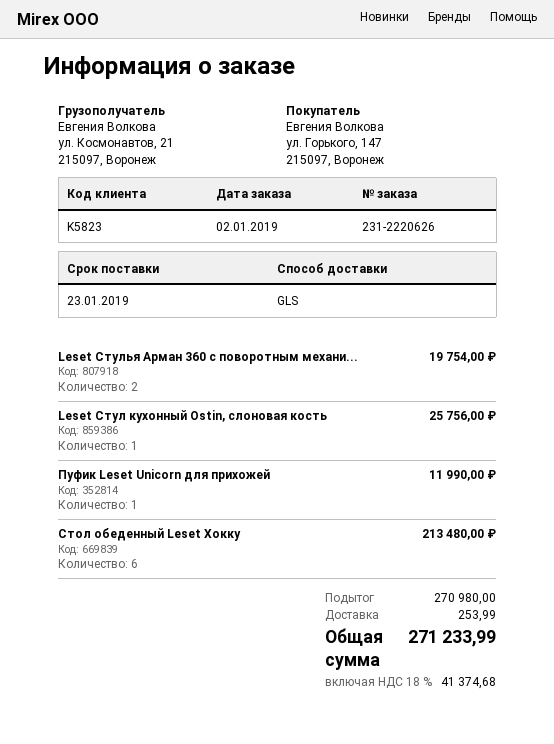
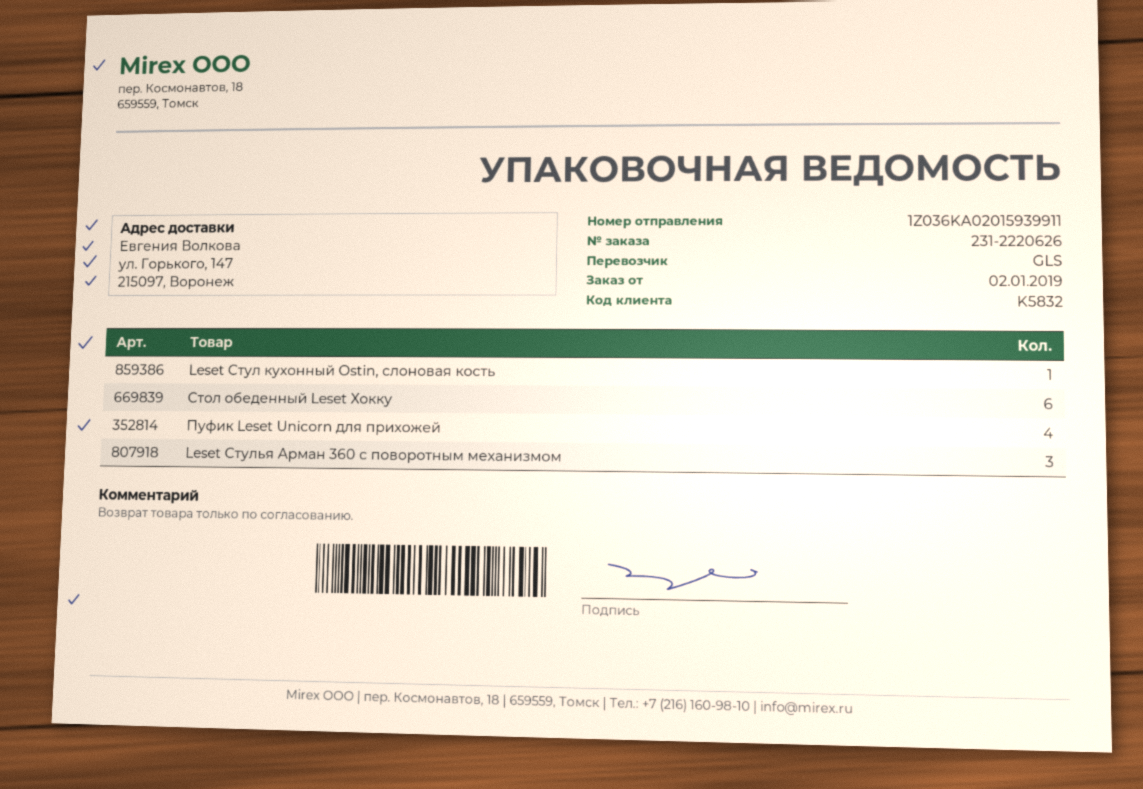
customer number: K5823 -> K5832
ship to: ул. Космонавтов, 21, 215097, Воронеж -> ул. Горького, 147, 215097, Воронеж
Leset Стулья Арман 360 с поворотным механи...: 2 -> 3
Пуфик Leset Unicorn для прихожей: 1 -> 4

